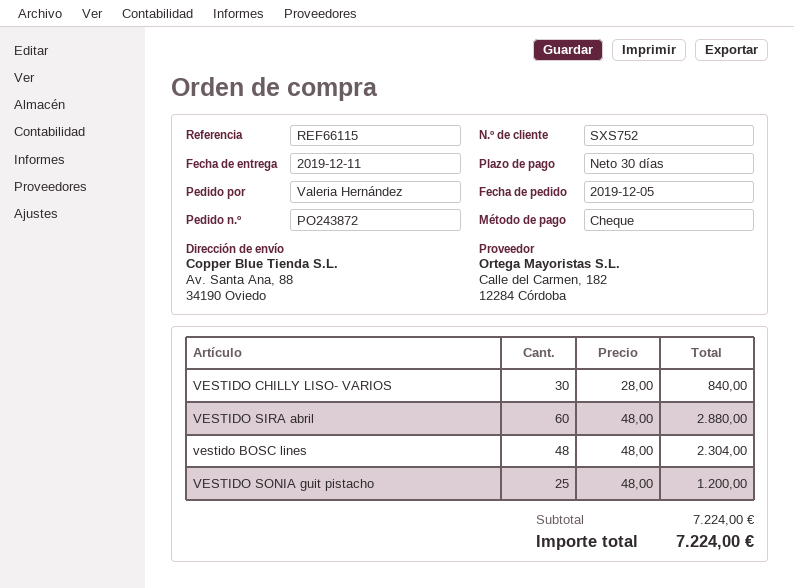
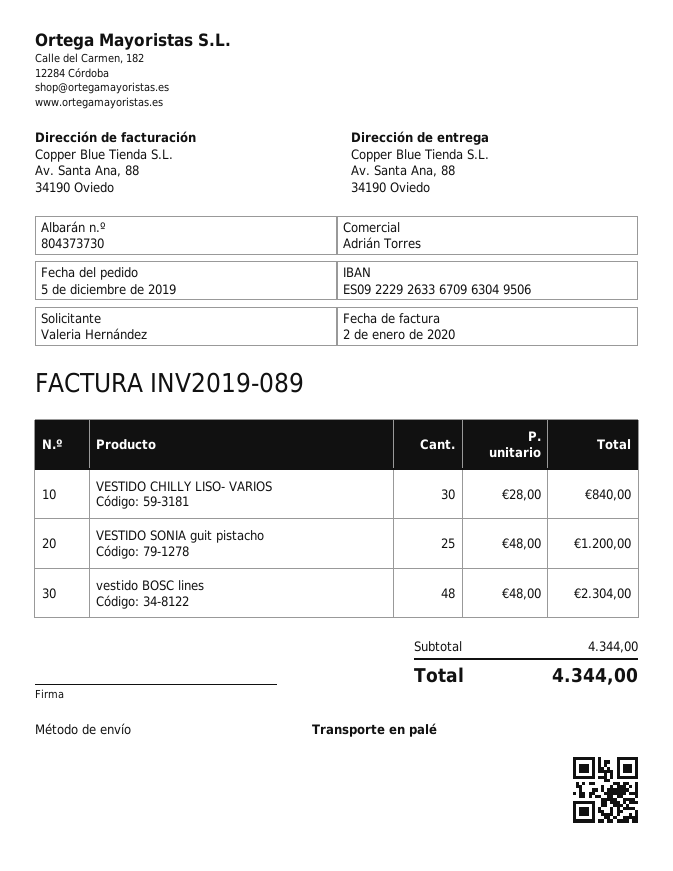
VESTIDO SIRA abril: 60 x 48.00 = 2880.00 -> none
subtotal: 7224.00 -> 4344.00
total: 7224.00 -> 4344.00

